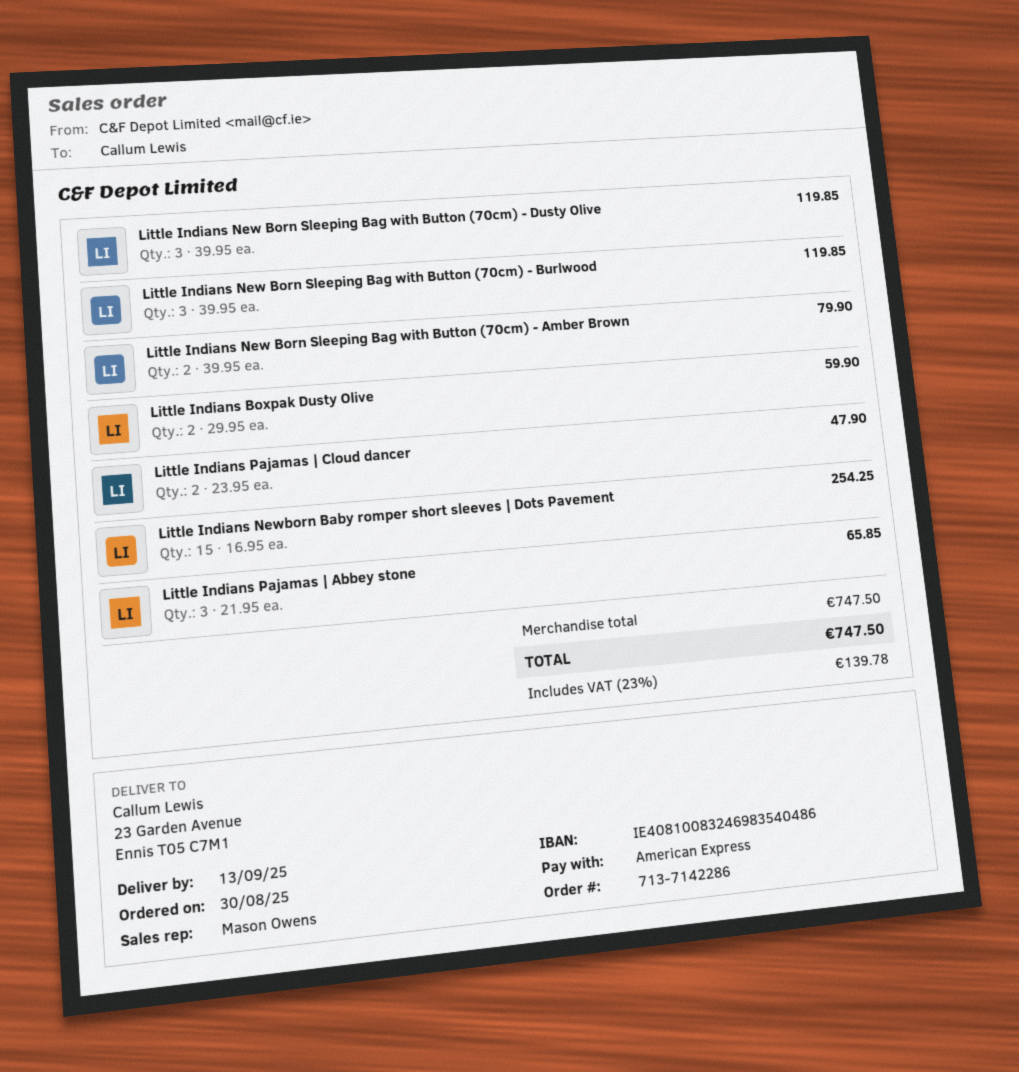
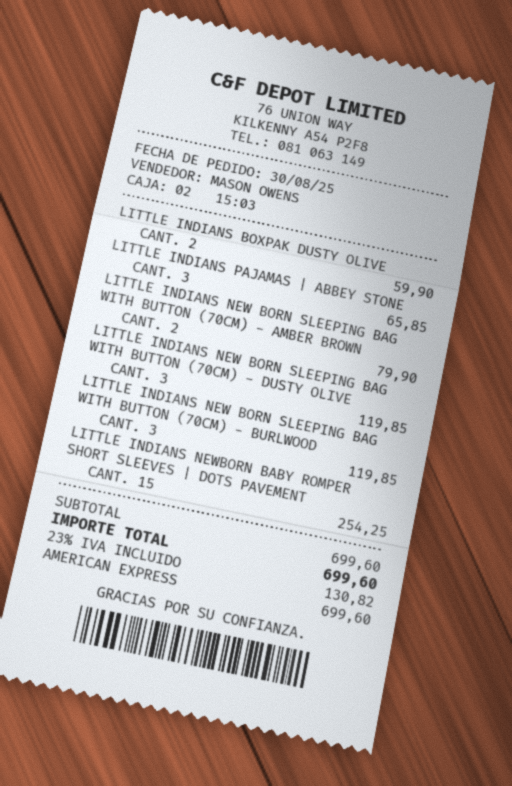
Little Indians Pajamas | Cloud dancer: 2 for 47.90 -> none
subtotal: 747.50 -> 699.60
tax: 23% = 139.78 -> 23% = 130.82
total: 747.50 -> 699.60

